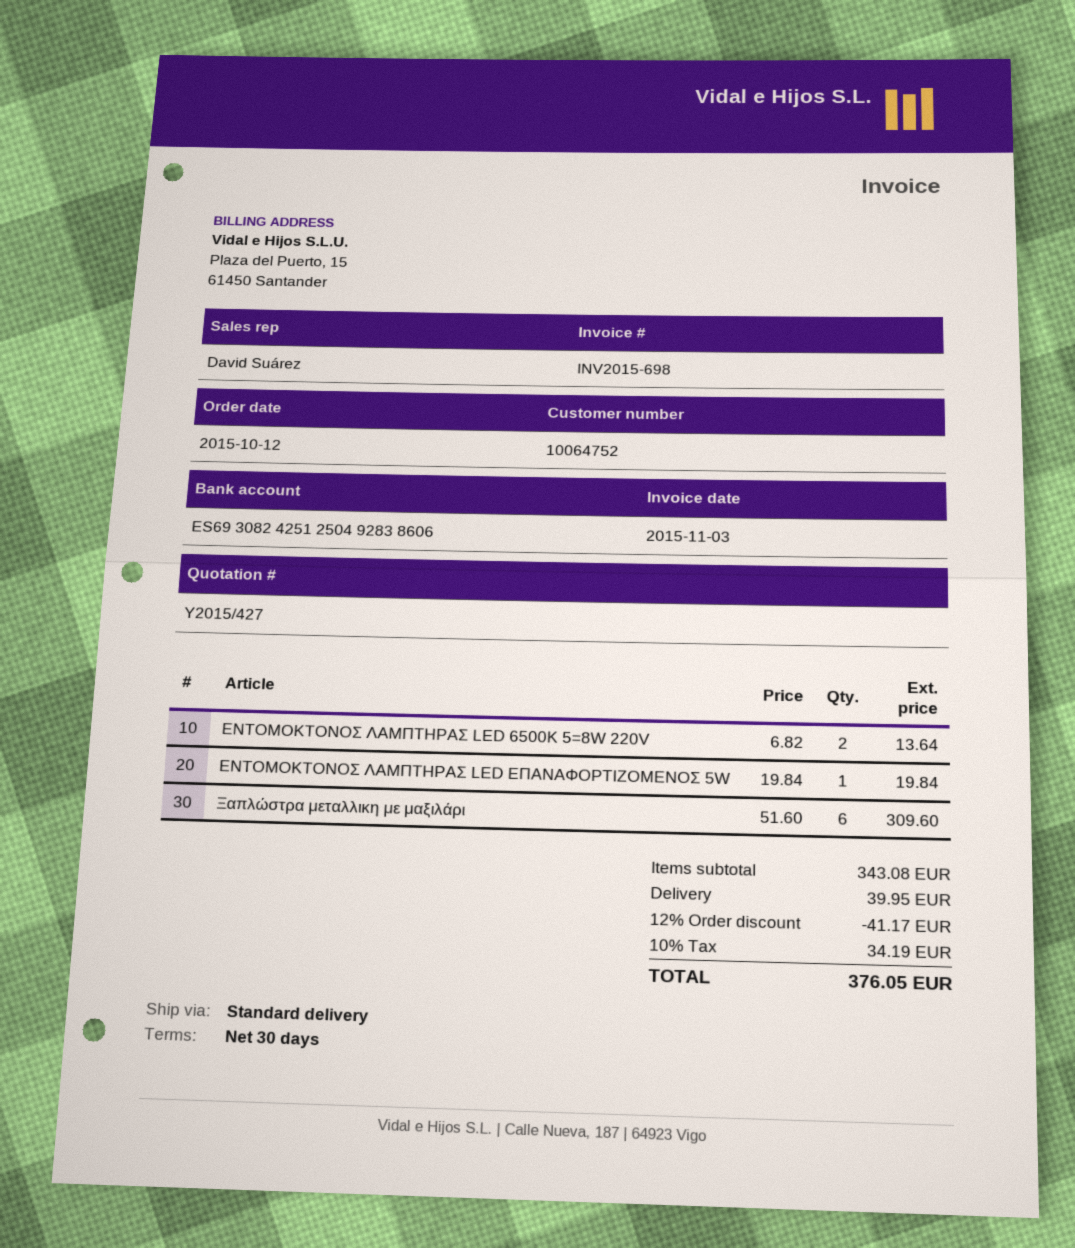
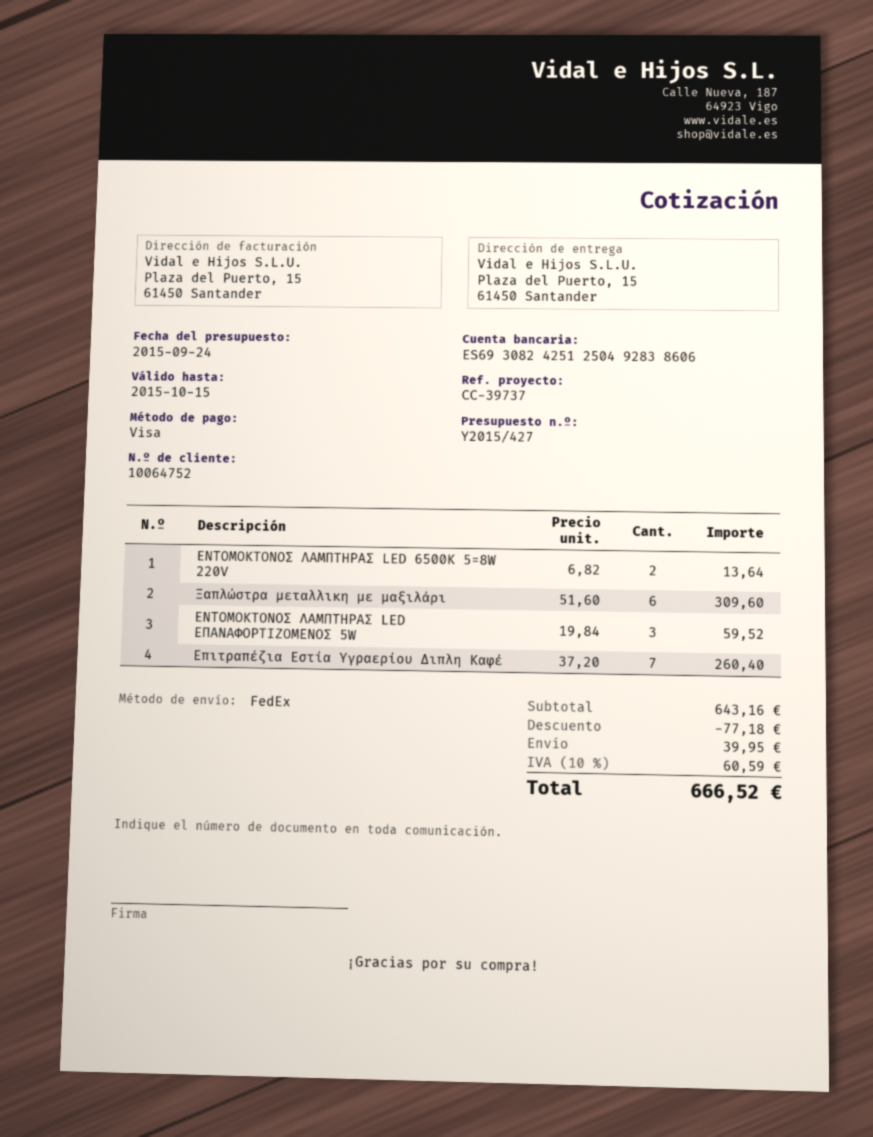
shipping method: standard -> FedEx
ΕΝΤΟΜΟΚΤΟΝΟΣ ΛΑΜΠΤΗΡΑΣ LED ΕΠΑΝΑΦΟΡΤΙΖΟΜΕΝΟΣ 5W: 1 x 19.84 = 19.84 -> 3 x 19.84 = 59.52
Επιτραπέζια Εστία Υγραερίου Διπλη Καφέ: none -> 7 x 37.20 = 260.40
subtotal: 343.08 -> 643.16
discount: 41.17 -> 77.18
tax: 10% = 34.19 -> 10% = 60.59
total: 376.05 -> 666.52

